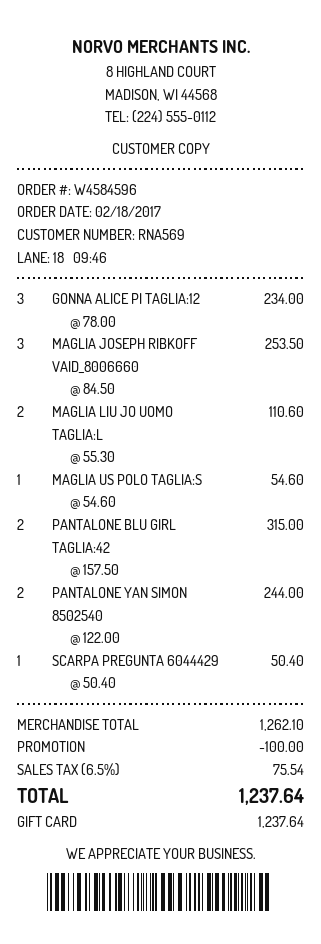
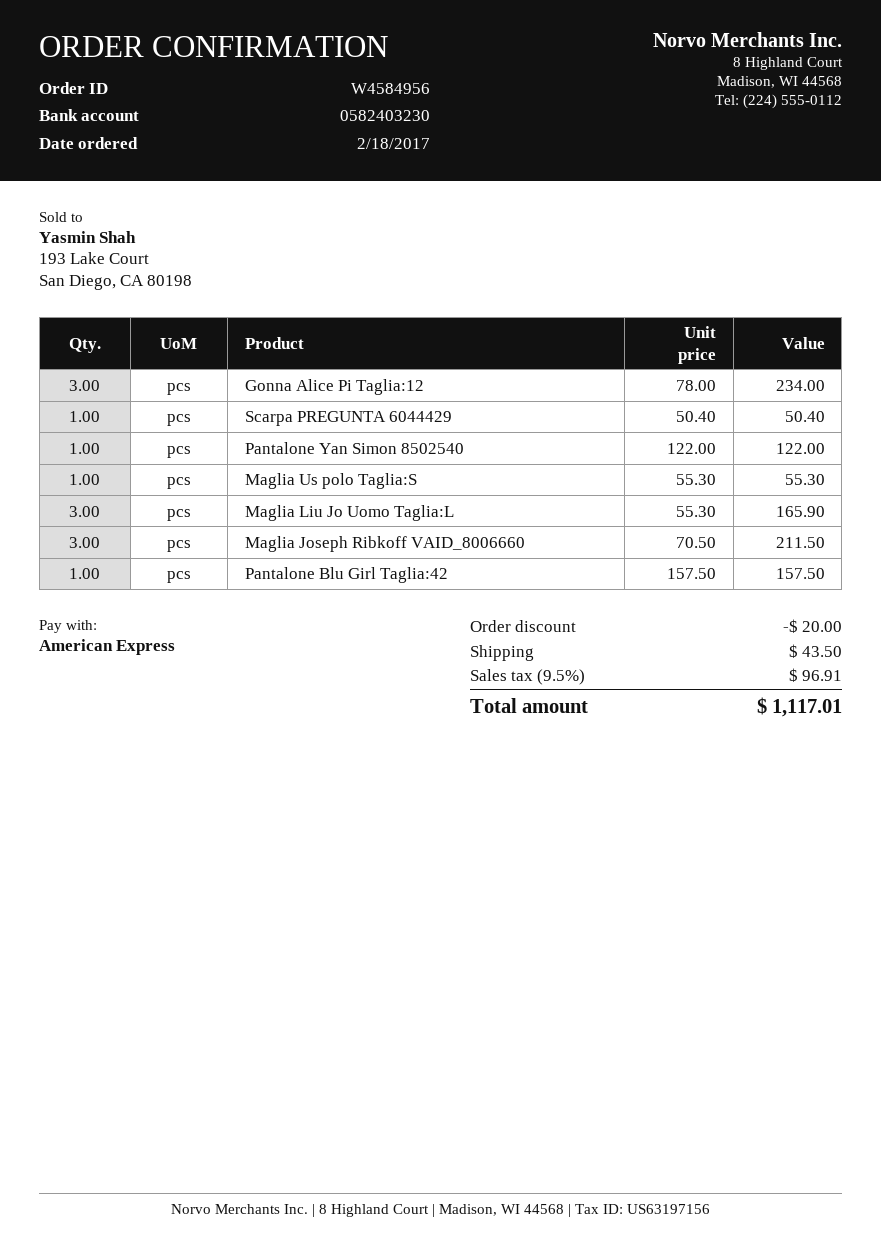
order number: W4584596 -> W4584956
payment method: gift card -> American Express
MAGLIA JOSEPH RIBKOFF VAID_8006660: 3 x 84.50 = 253.50 -> 3 x 70.50 = 211.50
MAGLIA LIU JO UOMO TAGLIA:L: 2 x 55.30 = 110.60 -> 3 x 55.30 = 165.90
MAGLIA US POLO TAGLIA:S: 1 x 54.60 = 54.60 -> 1 x 55.30 = 55.30
PANTALONE BLU GIRL TAGLIA:42: 2 x 157.50 = 315.00 -> 1 x 157.50 = 157.50
PANTALONE YAN SIMON 8502540: 2 x 122.00 = 244.00 -> 1 x 122.00 = 122.00
discount: 100.00 -> 20.00
shipping: none -> 43.50
tax: 6.5% = 75.54 -> 9.5% = 96.91
total: 1237.64 -> 1117.01

